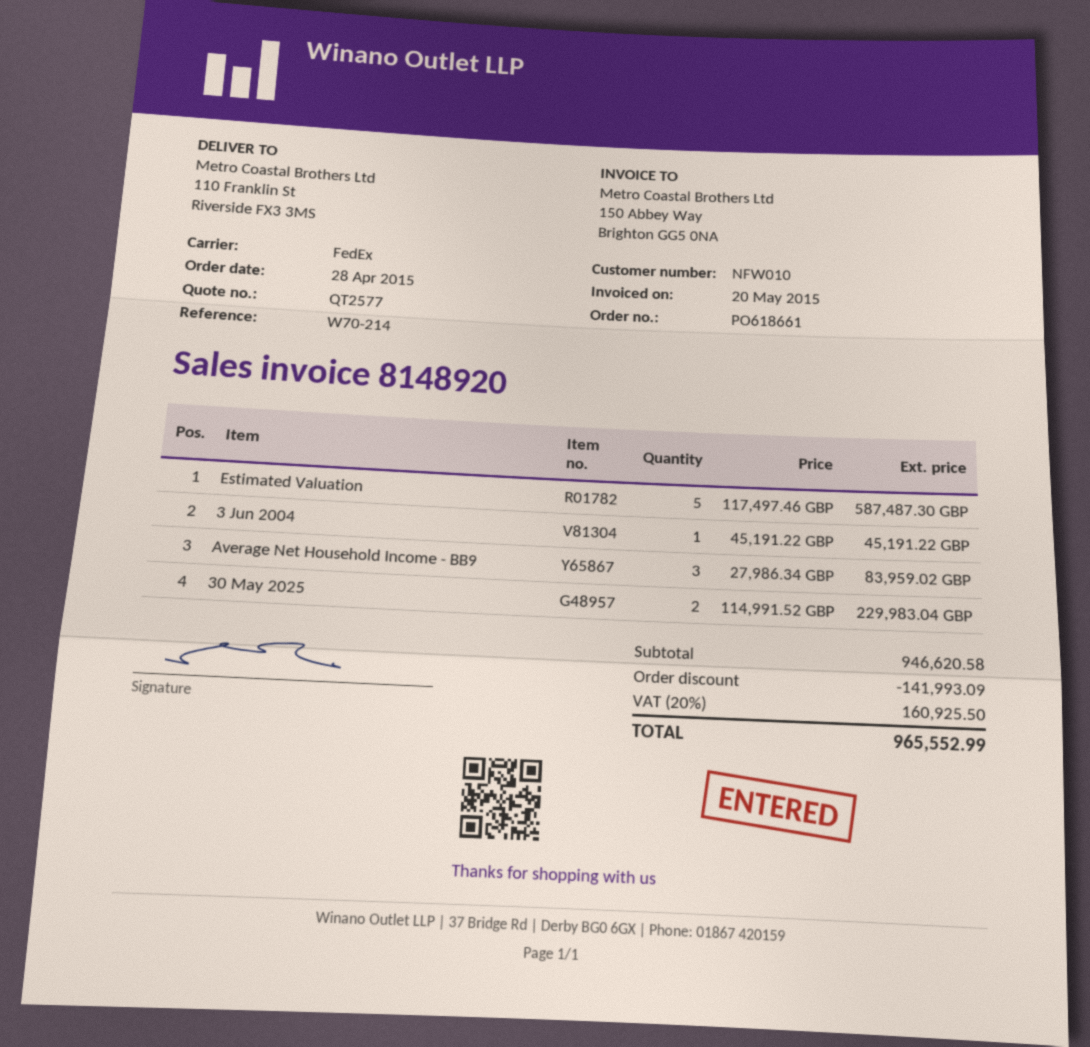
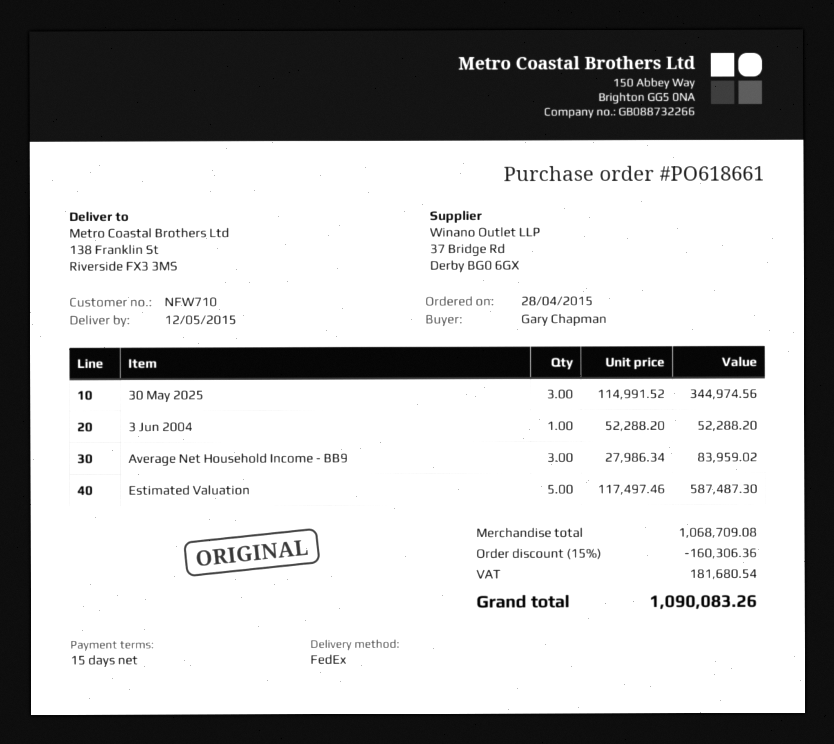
customer number: NFW010 -> NFW710
ship to: 110 Franklin St, Riverside FX3 3MS -> 138 Franklin St, Riverside FX3 3MS
3 Jun 2004: 1 x 45191.22 = 45191.22 -> 1 x 52288.20 = 52288.20
30 May 2025: 2 x 114991.52 = 229983.04 -> 3 x 114991.52 = 344974.56
subtotal: 946620.58 -> 1068709.08
discount: 141993.09 -> 160306.36
tax: 160925.50 -> 181680.54
total: 965552.99 -> 1090083.26

